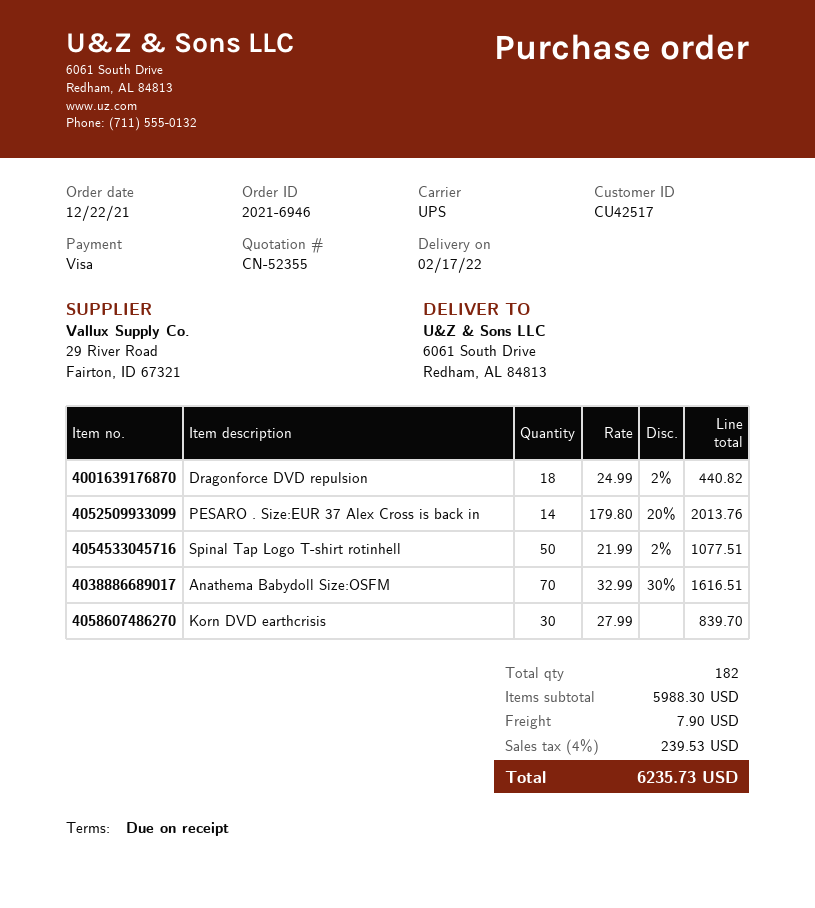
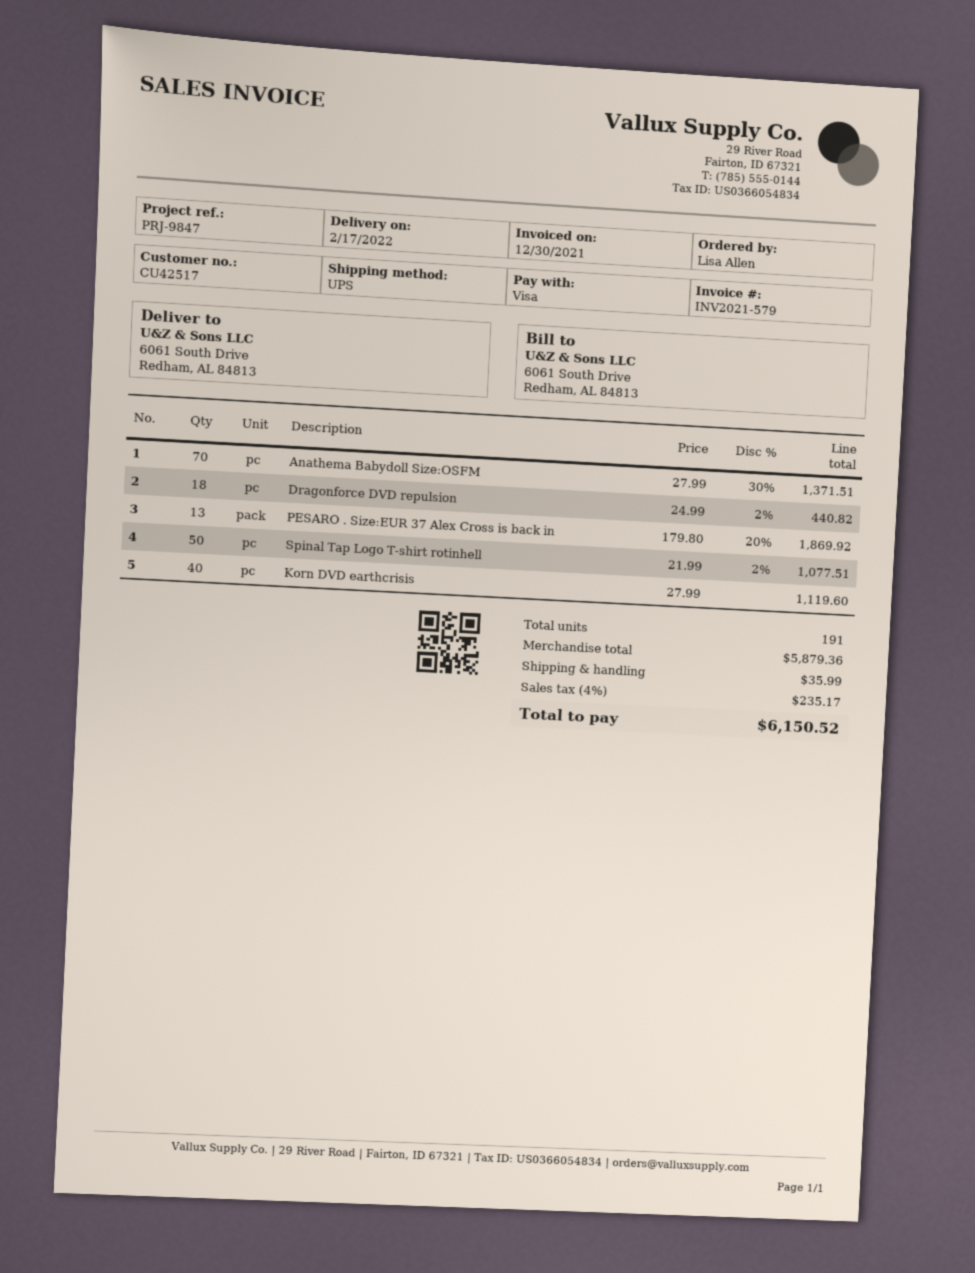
PESARO . Size:EUR 37 Alex Cross is back in: 14 x 179.80 - 20% = 2013.76 -> 13 x 179.80 - 20% = 1869.92
Anathema Babydoll Size:OSFM: 70 x 32.99 - 30% = 1616.51 -> 70 x 27.99 - 30% = 1371.51
Korn DVD earthcrisis: 30 x 27.99 = 839.70 -> 40 x 27.99 = 1119.60
total quantity: 182 -> 191
subtotal: 5988.30 -> 5879.36
shipping: 7.90 -> 35.99
tax: 4% = 239.53 -> 4% = 235.17
total: 6235.73 -> 6150.52

